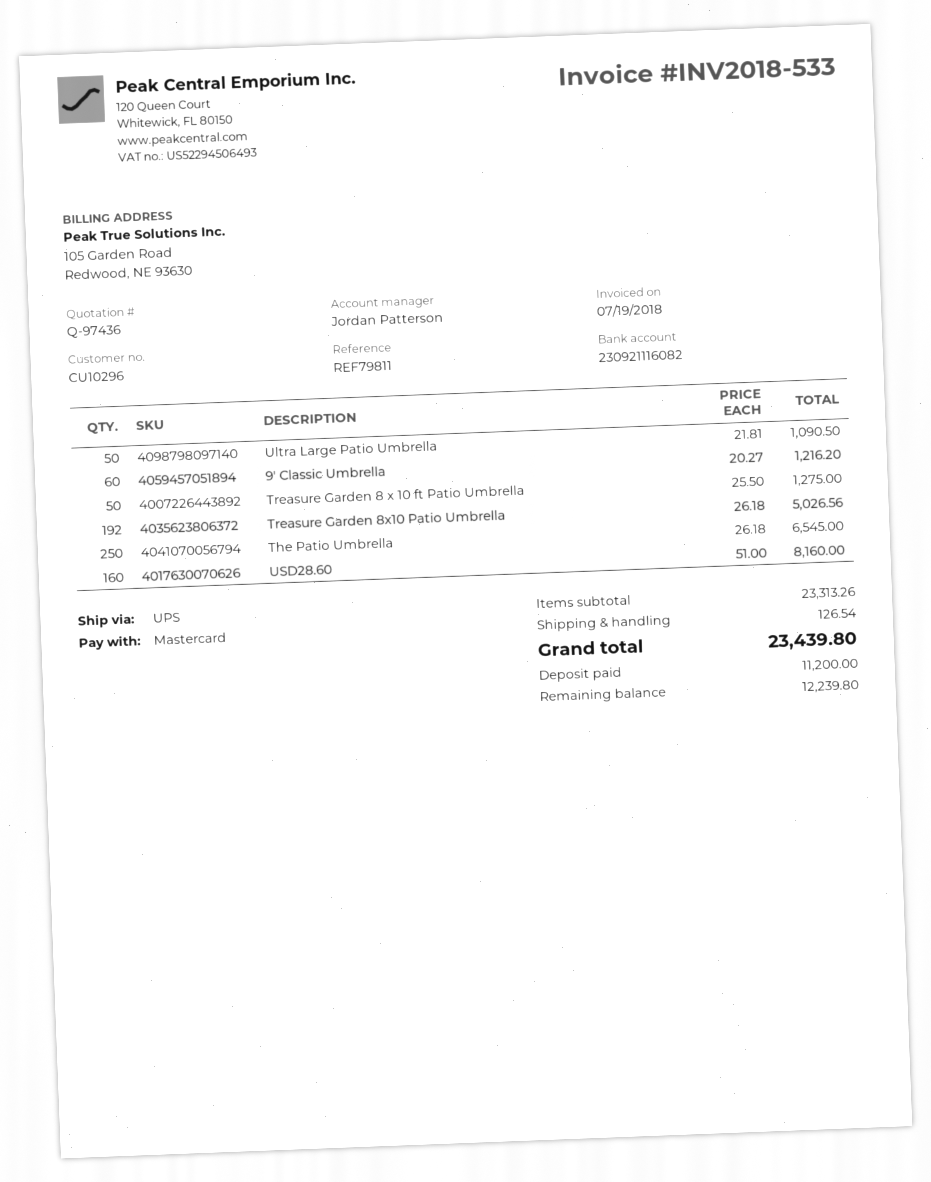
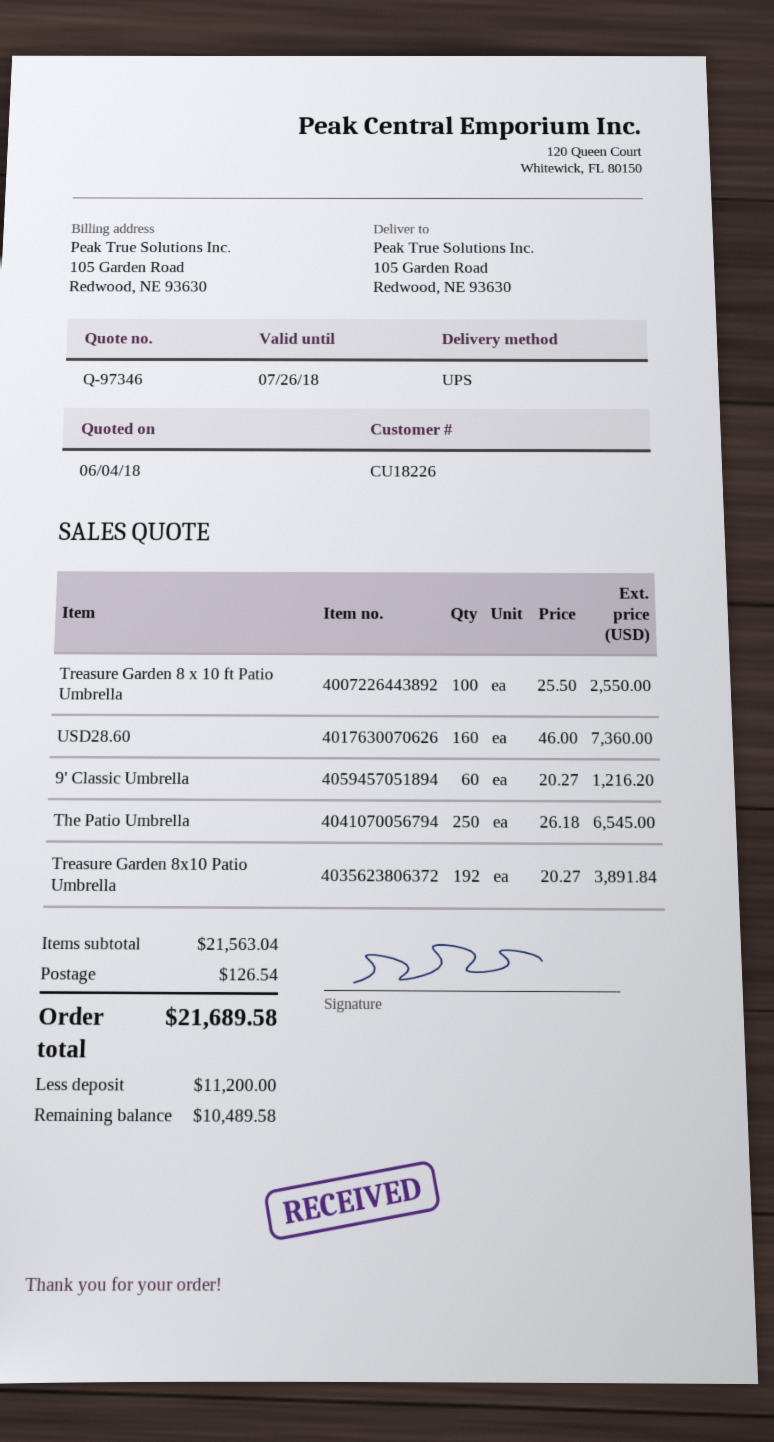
quote number: Q-97436 -> Q-97346
customer number: CU10296 -> CU18226
Ultra Large Patio Umbrella: 50 x 21.81 = 1090.50 -> none
Treasure Garden 8 x 10 ft Patio Umbrella: 50 x 25.50 = 1275.00 -> 100 x 25.50 = 2550.00
Treasure Garden 8x10 Patio Umbrella: 192 x 26.18 = 5026.56 -> 192 x 20.27 = 3891.84
USD28.60: 160 x 51.00 = 8160.00 -> 160 x 46.00 = 7360.00
subtotal: 23313.26 -> 21563.04
total: 23439.80 -> 21689.58
balance: 12239.80 -> 10489.58

